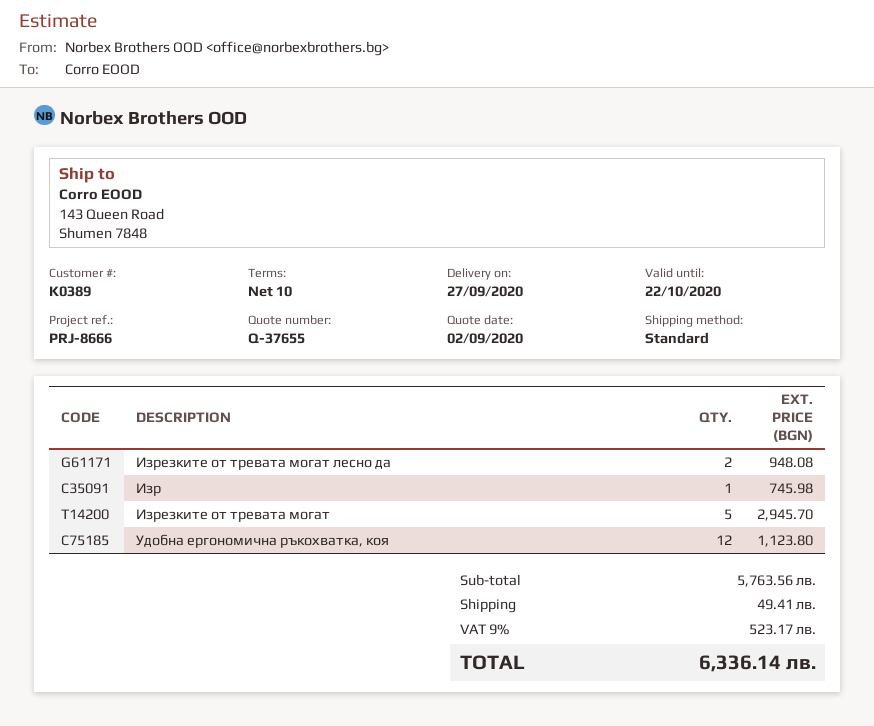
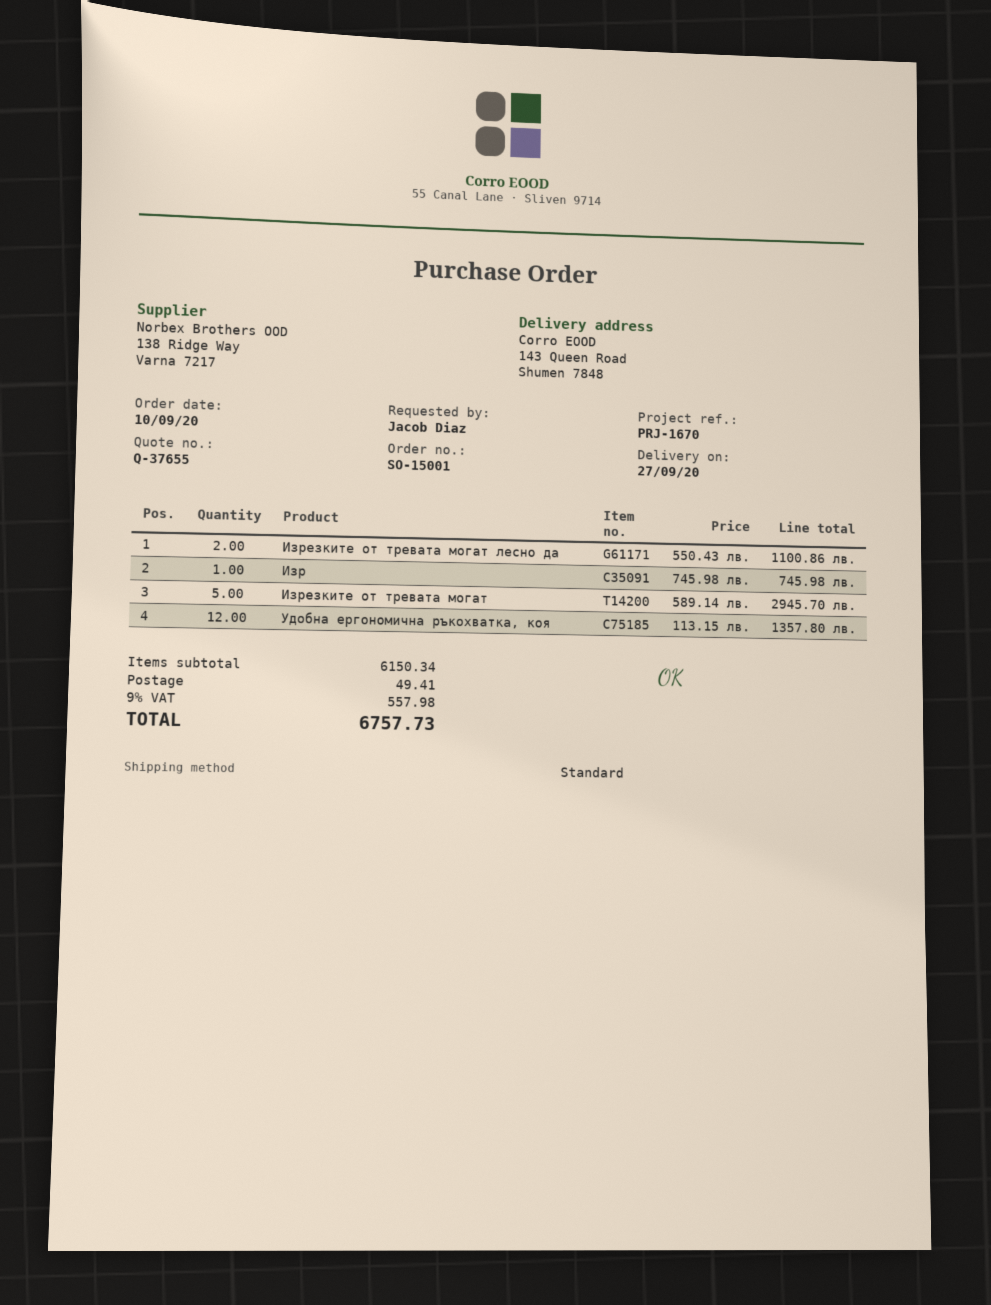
reference: PRJ-8666 -> PRJ-1670
Изрезките от тревата могат лесно да: 2 for 948.08 -> 2 for 1100.86
Удобна ергономична ръкохватка, коя: 12 for 1123.80 -> 12 for 1357.80
subtotal: 5763.56 -> 6150.34
tax: 9% = 523.17 -> 9% = 557.98
total: 6336.14 -> 6757.73

